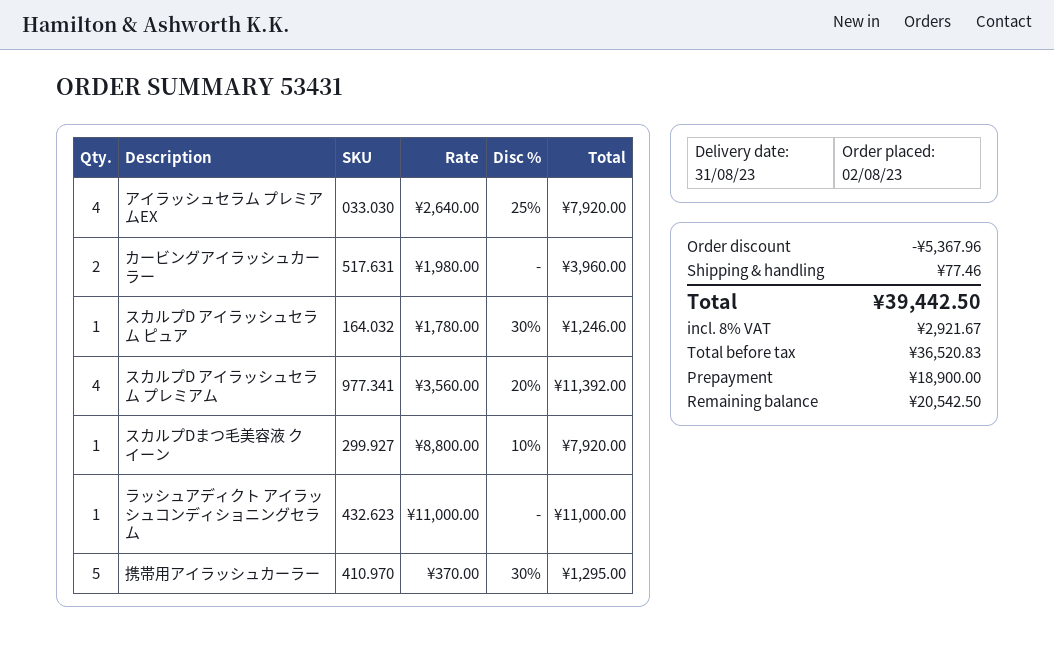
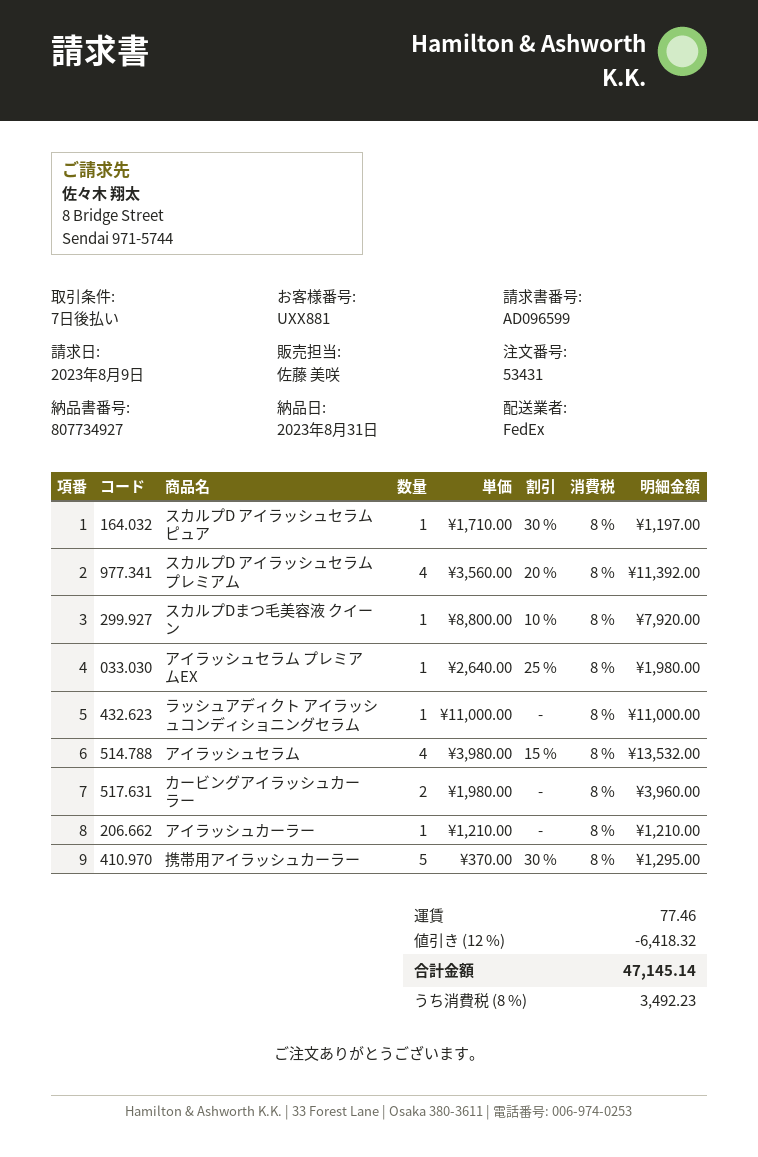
アイラッシュセラム プレミアムEX: 4 x 2640.00 - 25% = 7920.00 -> 1 x 2640.00 - 25% = 1980.00
スカルプD アイラッシュセラム ピュア: 1 x 1780.00 - 30% = 1246.00 -> 1 x 1710.00 - 30% = 1197.00
アイラッシュセラム: none -> 4 x 3980.00 - 15% = 13532.00
アイラッシュカーラー: none -> 1 x 1210.00 = 1210.00
discount: 5367.96 -> 6418.32
tax: 8% = 2921.67 -> 8% = 3492.23
total: 39442.50 -> 47145.14

